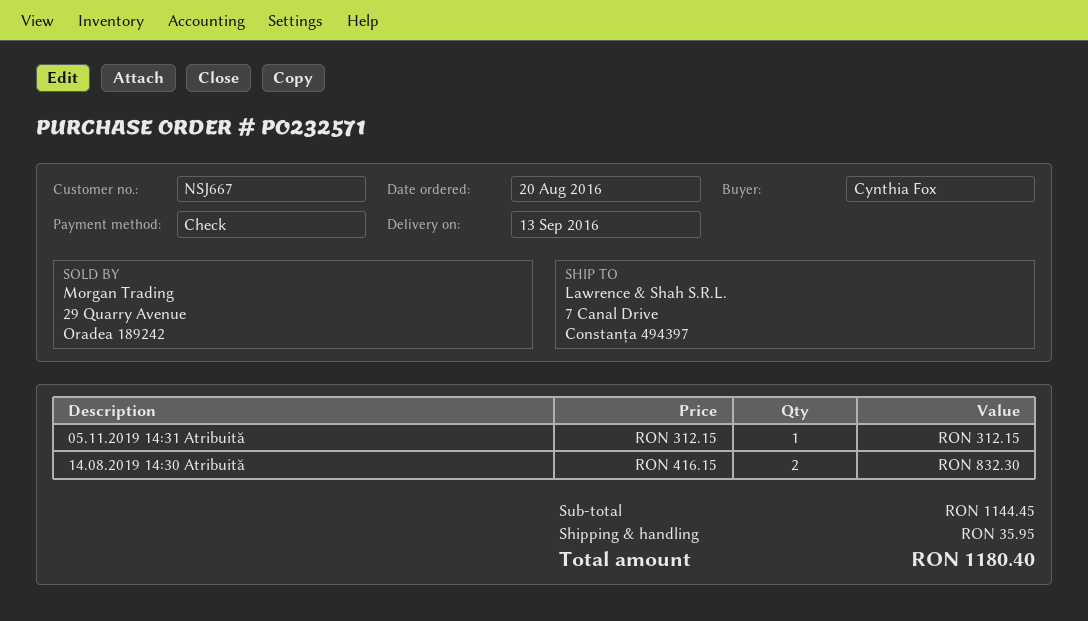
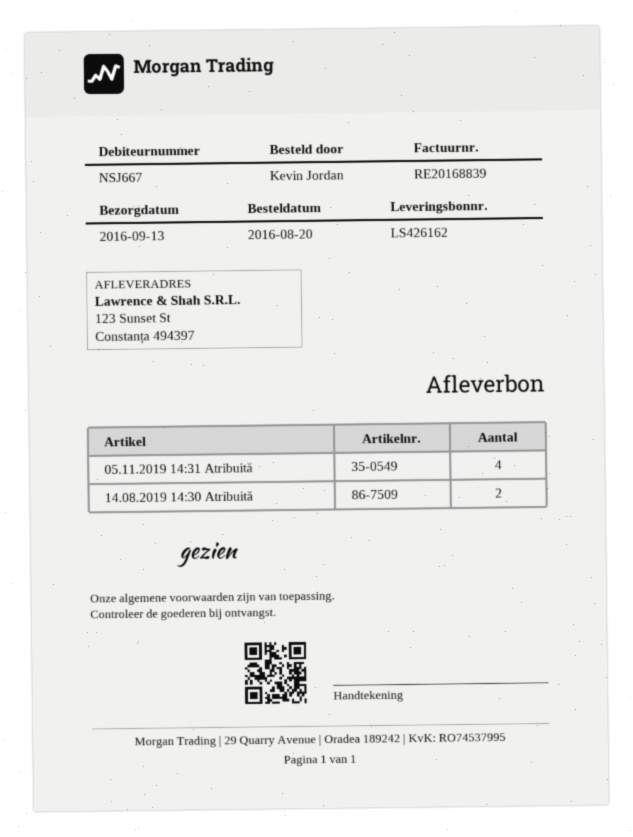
ordered by: Cynthia Fox -> Kevin Jordan
ship to: 7 Canal Drive, Constanța 494397 -> 123 Sunset St, Constanța 494397
05.11.2019 14:31 Atribuită: 1 -> 4

